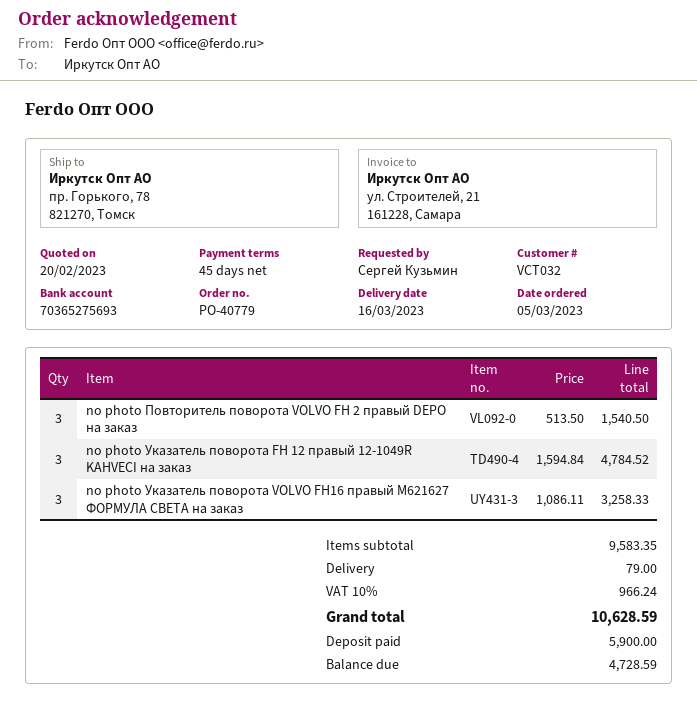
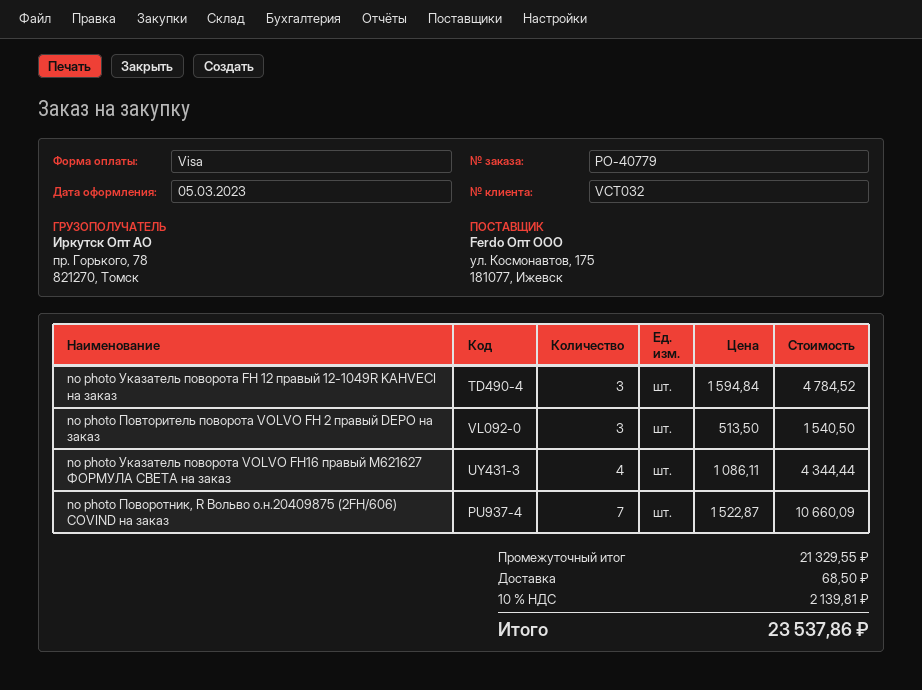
no photo Указатель поворота VOLVO FH16 правый M621627 ФОРМУЛА СВЕТА на заказ: 3 x 1086.11 = 3258.33 -> 4 x 1086.11 = 4344.44
no photo Поворотник, R Вольво о.н.20409875 (2FH/606) COVIND на заказ: none -> 7 x 1522.87 = 10660.09
subtotal: 9583.35 -> 21329.55
shipping: 79.00 -> 68.50
tax: 10% = 966.24 -> 10% = 2139.81
total: 10628.59 -> 23537.86

